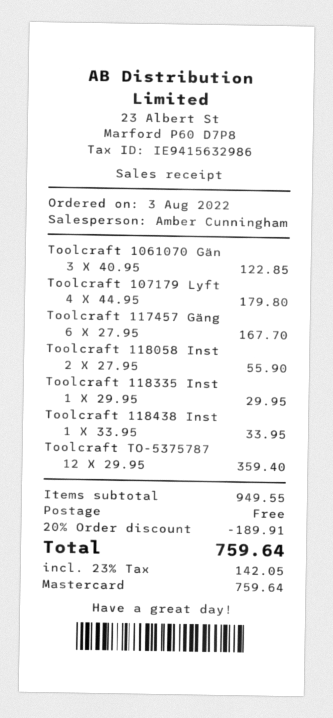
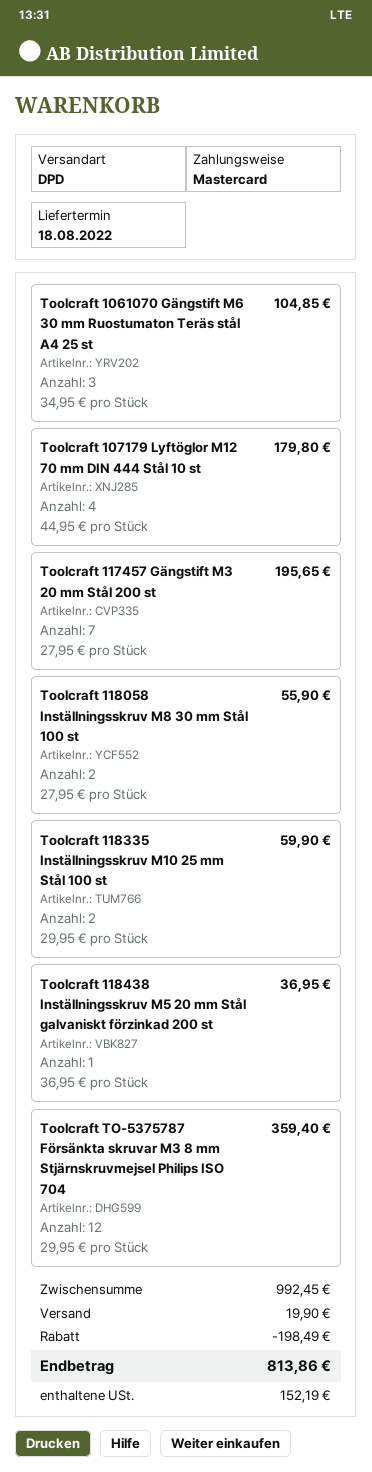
Toolcraft 1061070 Gän: 3 x 40.95 = 122.85 -> 3 x 34.95 = 104.85
Toolcraft 117457 Gäng: 6 x 27.95 = 167.70 -> 7 x 27.95 = 195.65
Toolcraft 118335 Inst: 1 x 29.95 = 29.95 -> 2 x 29.95 = 59.90
Toolcraft 118438 Inst: 1 x 33.95 = 33.95 -> 1 x 36.95 = 36.95
subtotal: 949.55 -> 992.45
discount: 189.91 -> 198.49
shipping: 0.00 -> 19.90
tax: 142.05 -> 152.19
total: 759.64 -> 813.86

